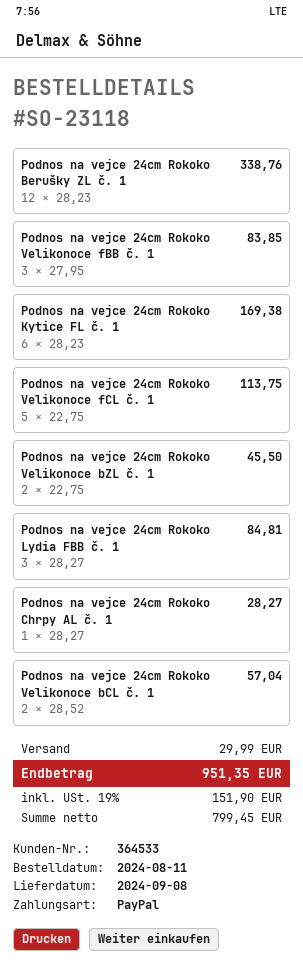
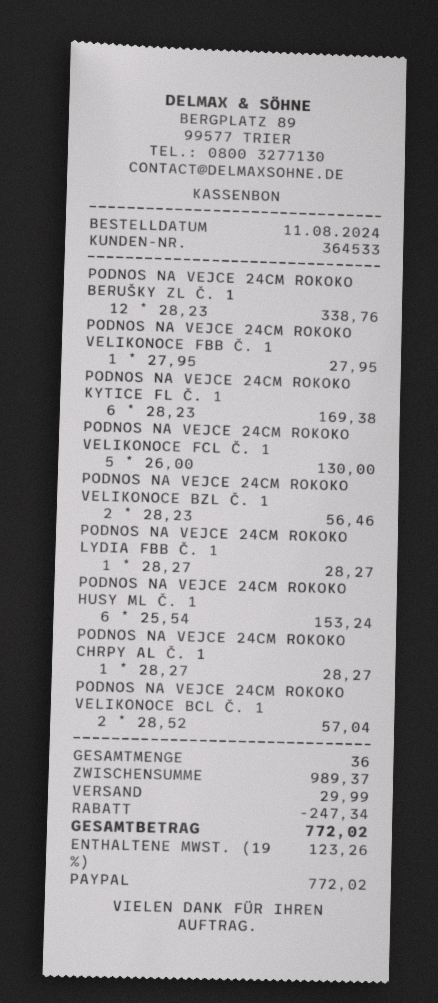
Podnos na vejce 24cm Rokoko Velikonoce fBB č. 1: 3 x 27.95 = 83.85 -> 1 x 27.95 = 27.95
Podnos na vejce 24cm Rokoko Velikonoce fCL č. 1: 5 x 22.75 = 113.75 -> 5 x 26.00 = 130.00
Podnos na vejce 24cm Rokoko Velikonoce bZL č. 1: 2 x 22.75 = 45.50 -> 2 x 28.23 = 56.46
Podnos na vejce 24cm Rokoko Lydia FBB č. 1: 3 x 28.27 = 84.81 -> 1 x 28.27 = 28.27
PODNOS NA VEJCE 24CM ROKOKO HUSY ML Č. 1: none -> 6 x 25.54 = 153.24
discount: none -> 247.34
tax: 19% = 151.90 -> 19% = 123.26
total: 951.35 -> 772.02

